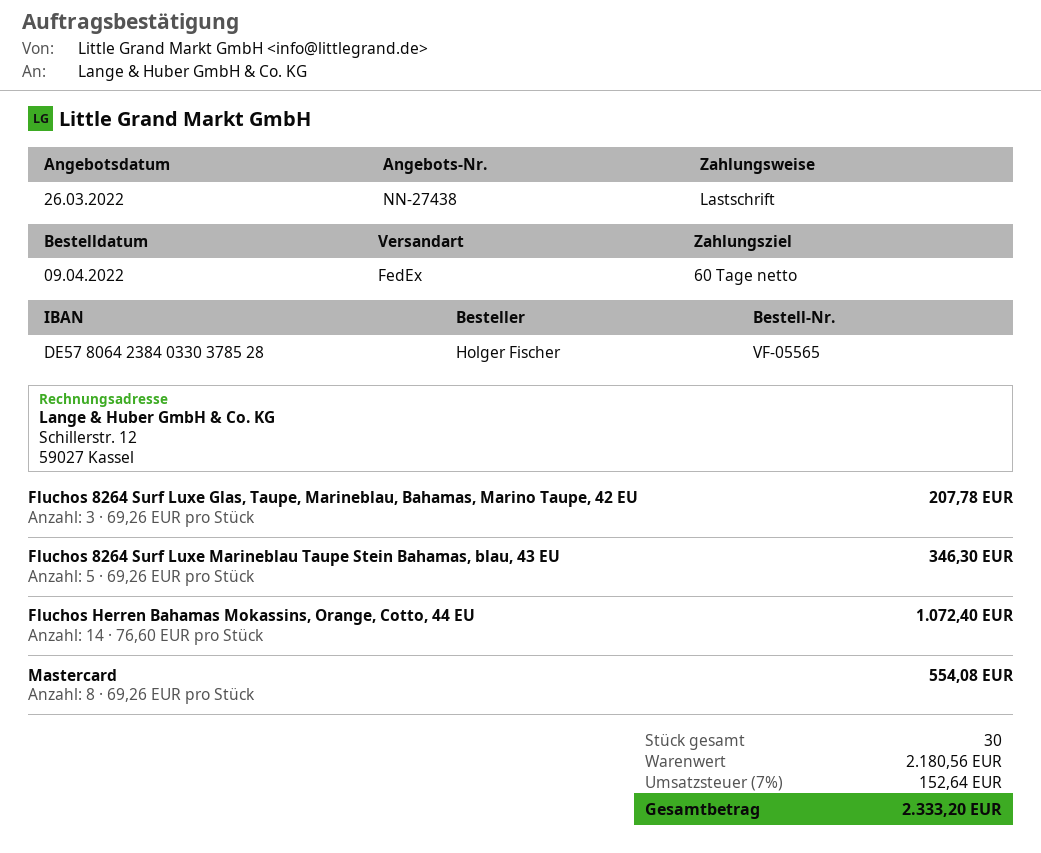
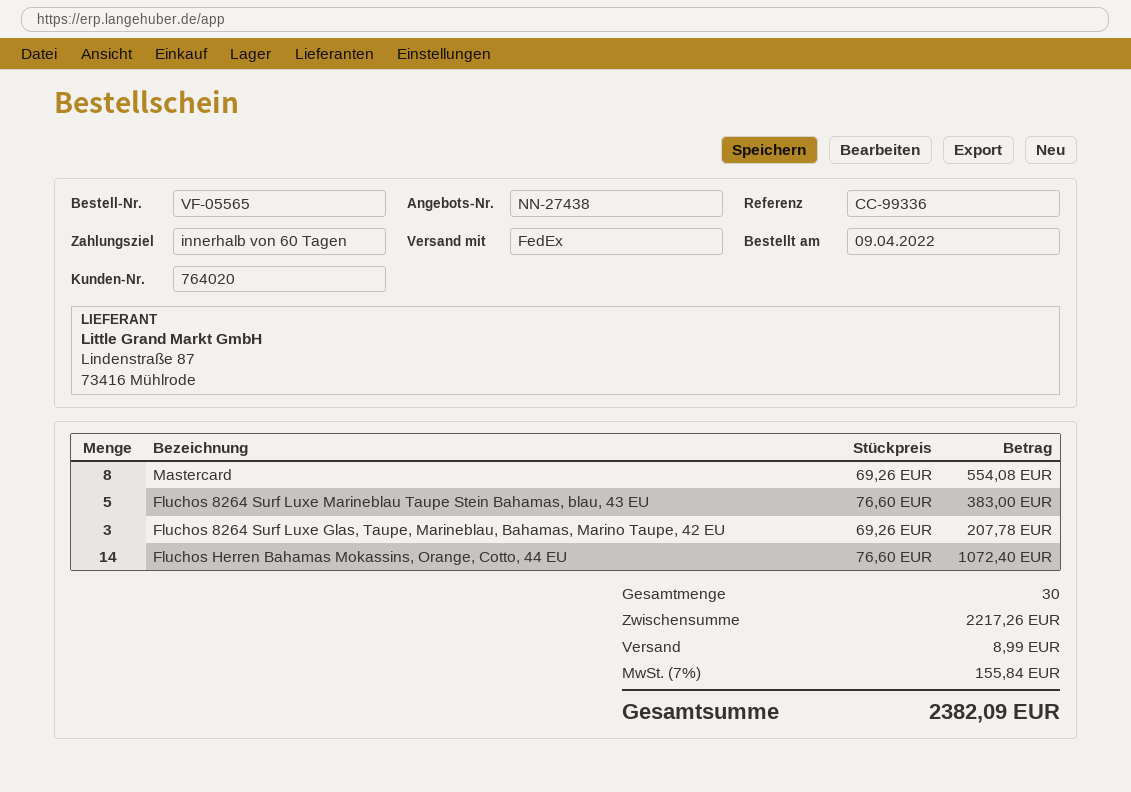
Fluchos 8264 Surf Luxe Marineblau Taupe Stein Bahamas, blau, 43 EU: 5 x 69.26 = 346.30 -> 5 x 76.60 = 383.00
subtotal: 2180.56 -> 2217.26
shipping: none -> 8.99
tax: 7% = 152.64 -> 7% = 155.84
total: 2333.20 -> 2382.09

